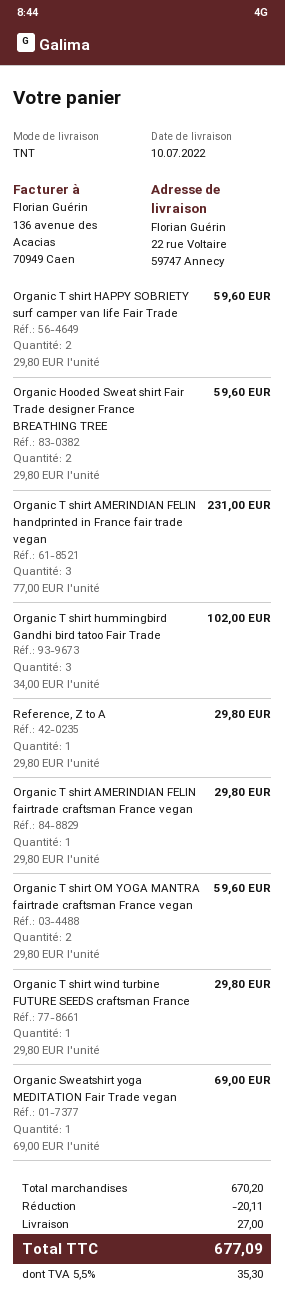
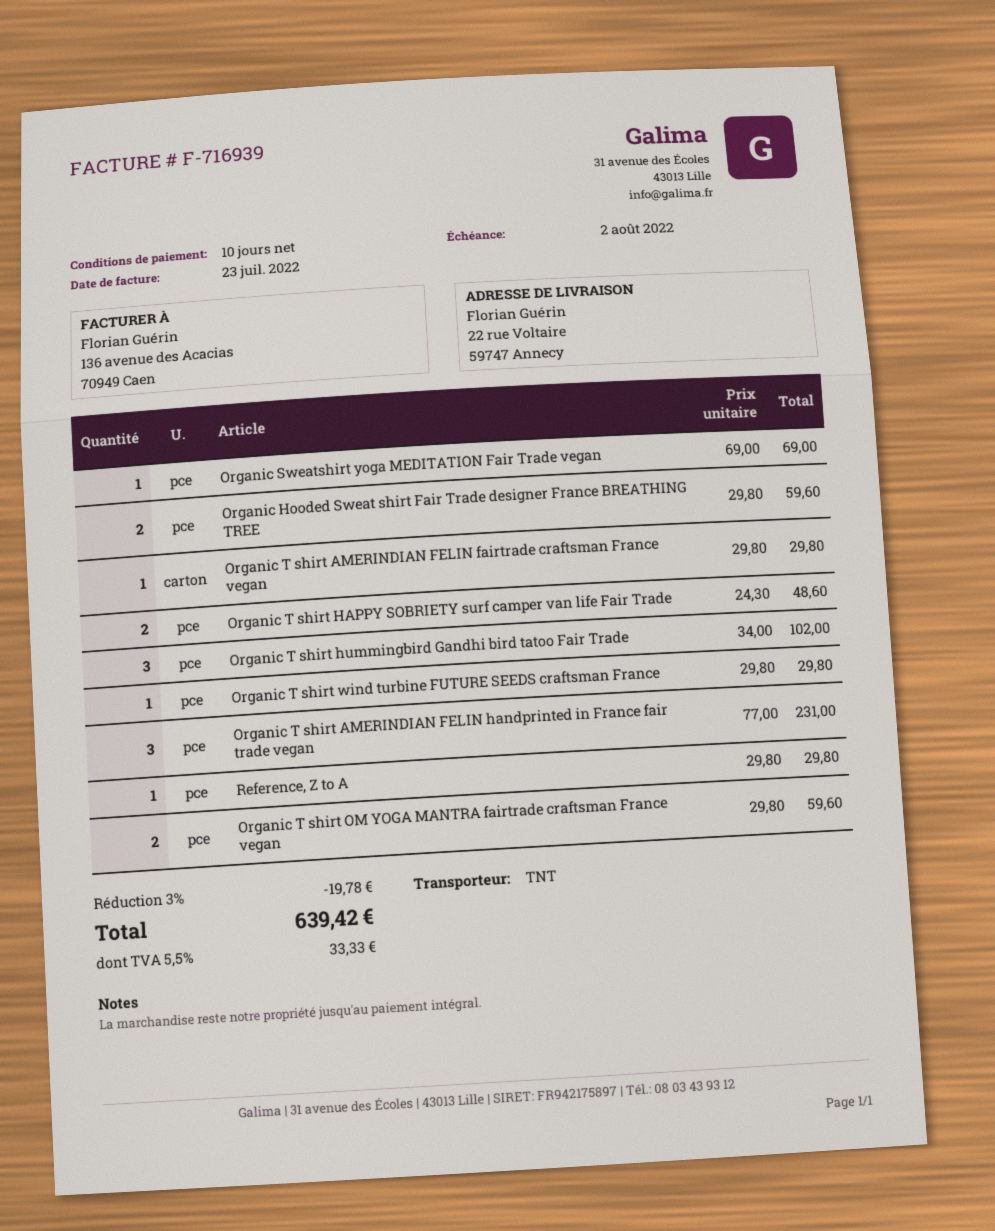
Organic T shirt HAPPY SOBRIETY surf camper van life Fair Trade: 2 x 29.80 = 59.60 -> 2 x 24.30 = 48.60
discount: 20.11 -> 19.78
shipping: 27.00 -> none
tax: 5.5% = 35.30 -> 5.5% = 33.33
total: 677.09 -> 639.42

